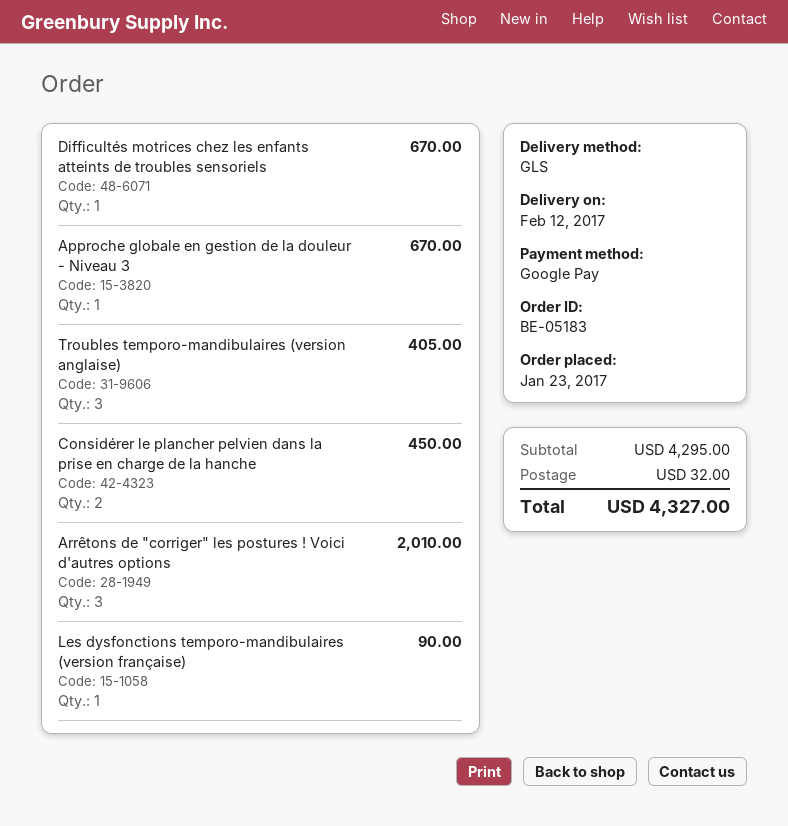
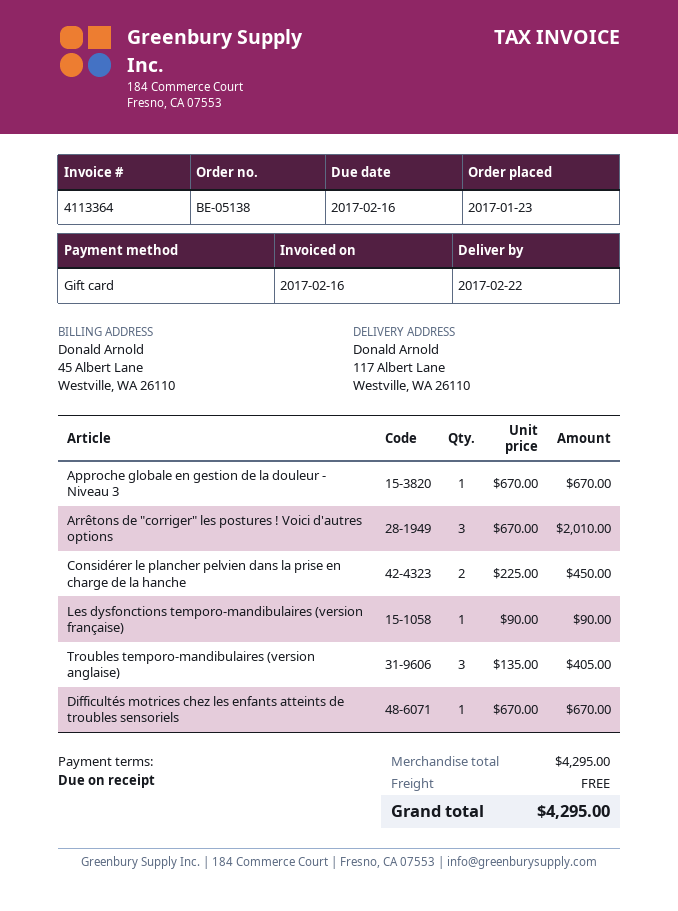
order number: BE-05183 -> BE-05138
delivery date: 2017-02-12 -> 2017-02-22
payment method: Google Pay -> gift card
shipping: 32.00 -> 0.00
total: 4327.00 -> 4295.00

